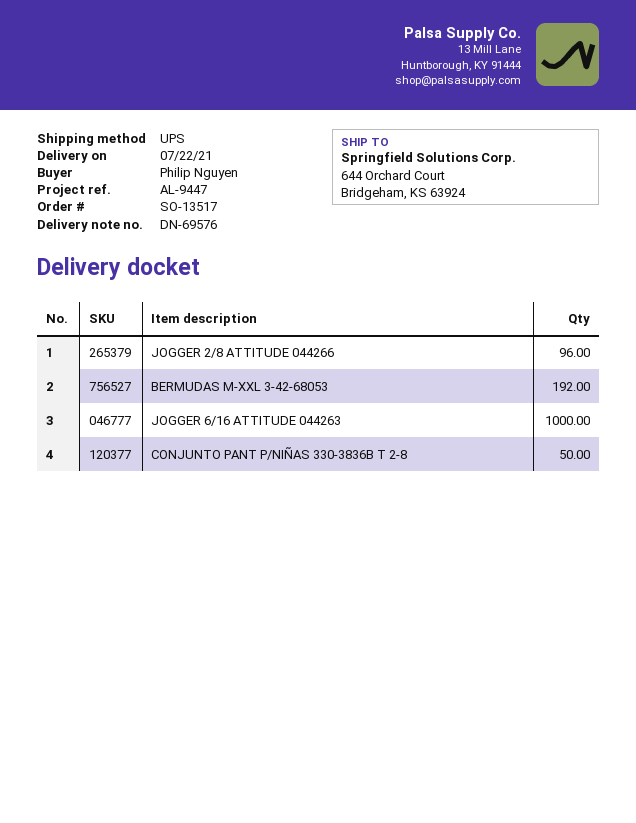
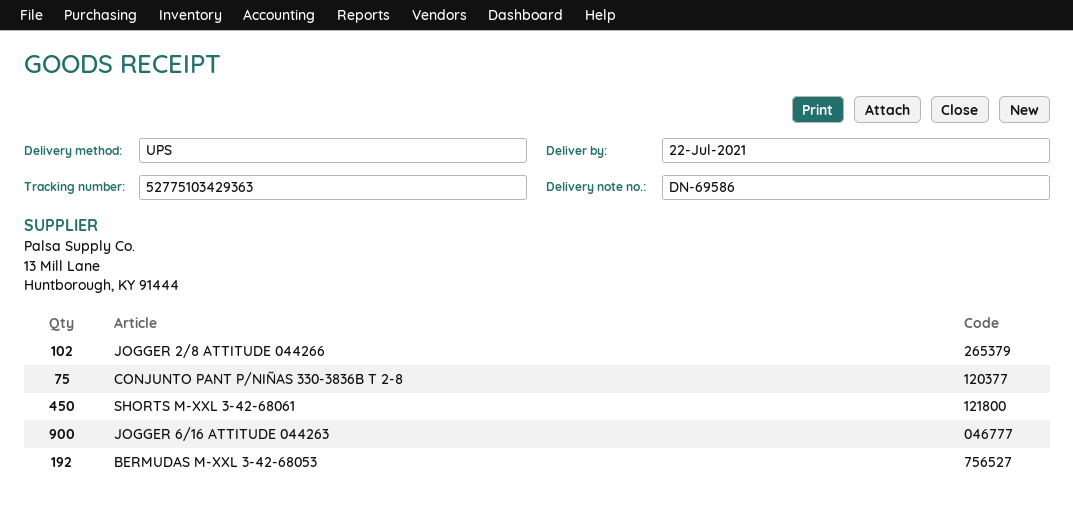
delivery note number: DN-69576 -> DN-69586
JOGGER 2/8 ATTITUDE 044266: 96 -> 102
JOGGER 6/16 ATTITUDE 044263: 1000 -> 900
CONJUNTO PANT P/NIÑAS 330-3836B T 2-8: 50 -> 75
SHORTS M-XXL 3-42-68061: none -> 450

